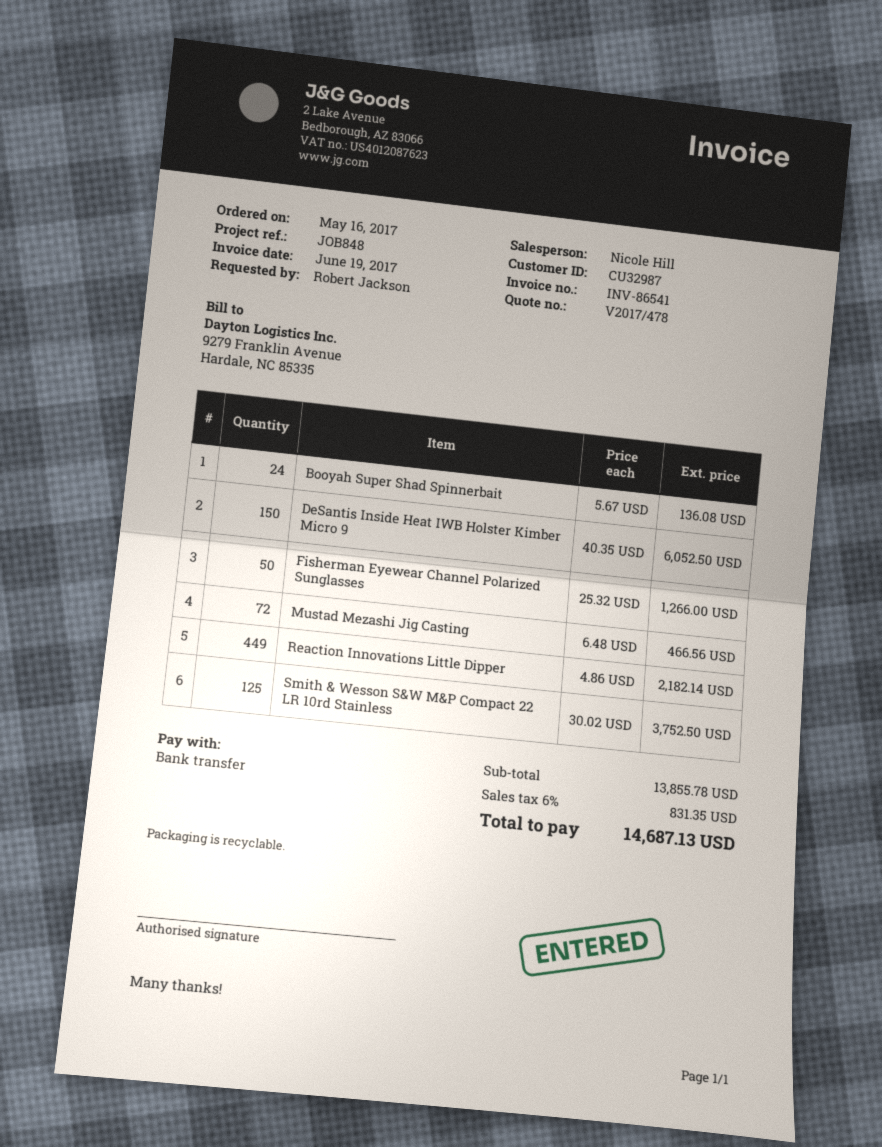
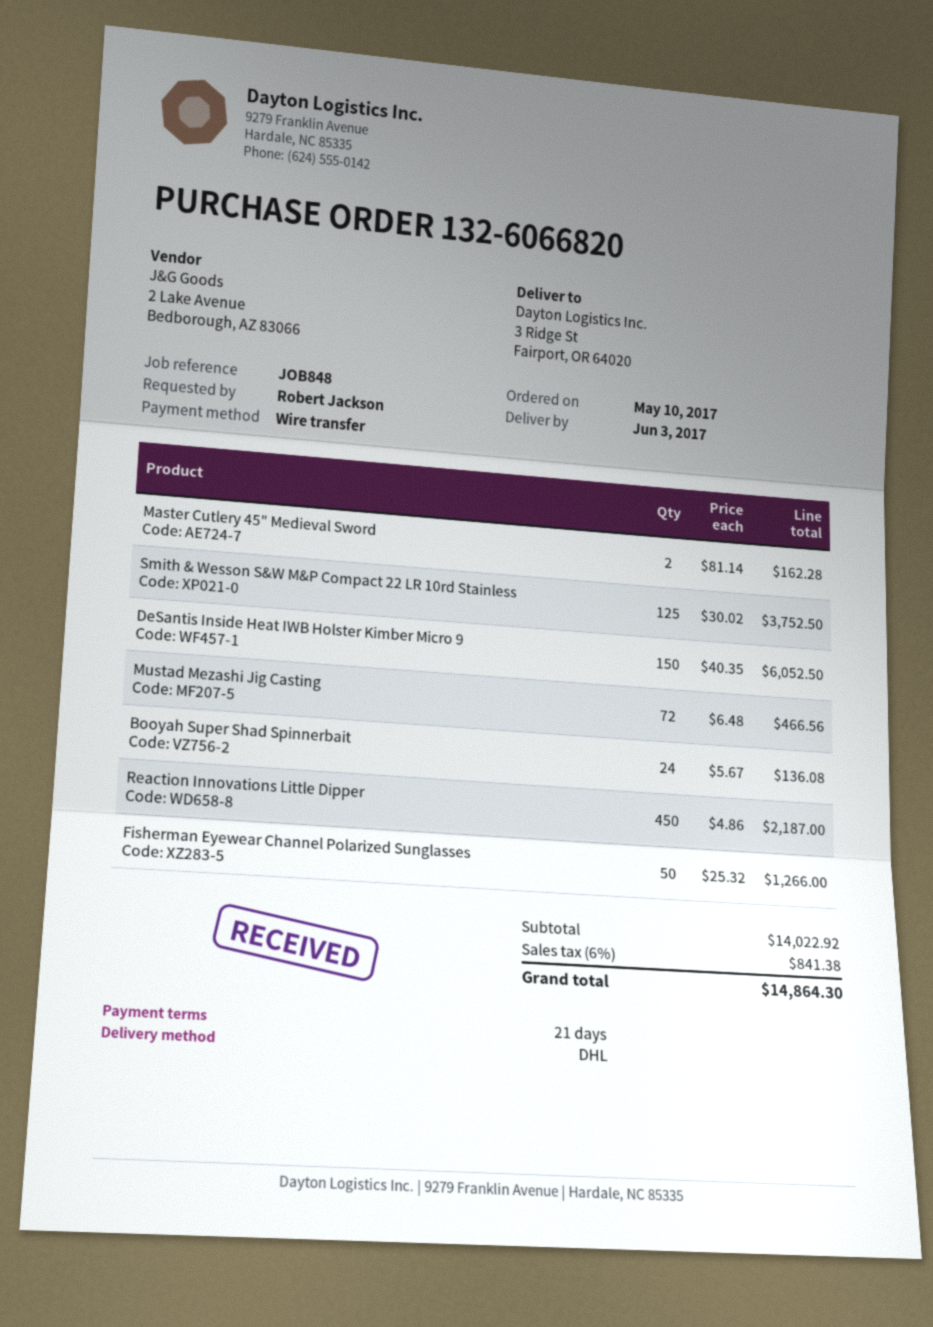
order date: 2017-05-16 -> 2017-05-10
Reaction Innovations Little Dipper: 449 x 4.86 = 2182.14 -> 450 x 4.86 = 2187.00
Master Cutlery 45" Medieval Sword: none -> 2 x 81.14 = 162.28
subtotal: 13855.78 -> 14022.92
tax: 6% = 831.35 -> 6% = 841.38
total: 14687.13 -> 14864.30

